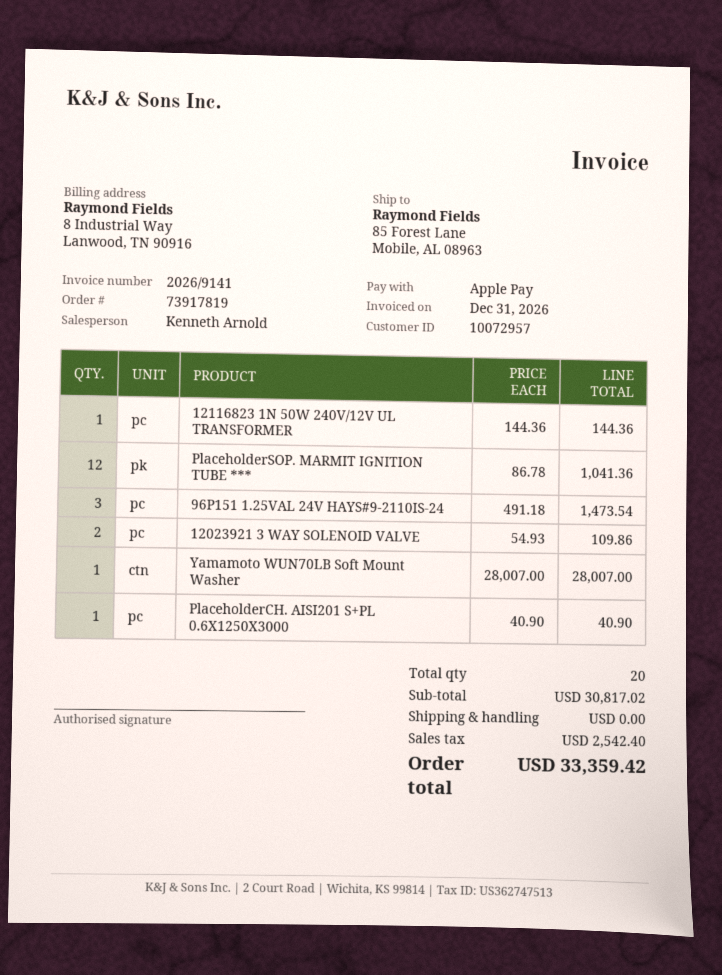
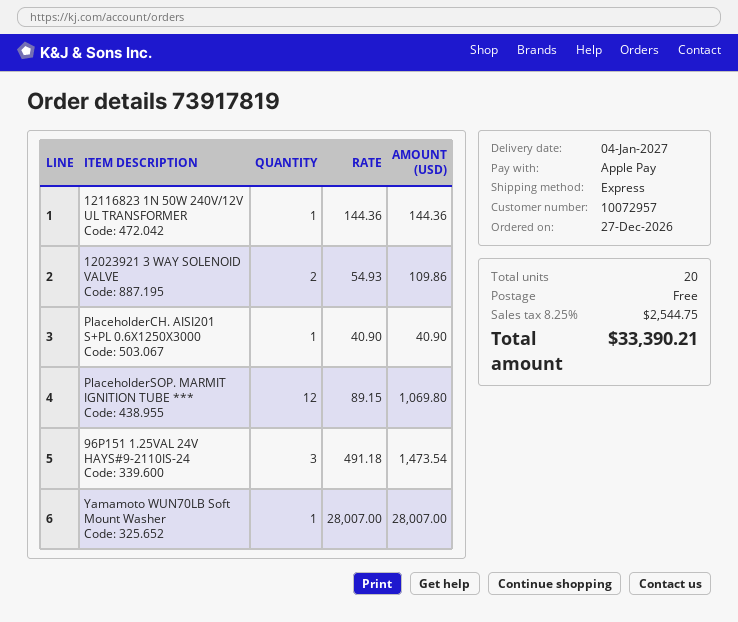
PlaceholderSOP. MARMIT IGNITION TUBE ***: 12 x 86.78 = 1041.36 -> 12 x 89.15 = 1069.80
tax: 2542.40 -> 2544.75
total: 33359.42 -> 33390.21

